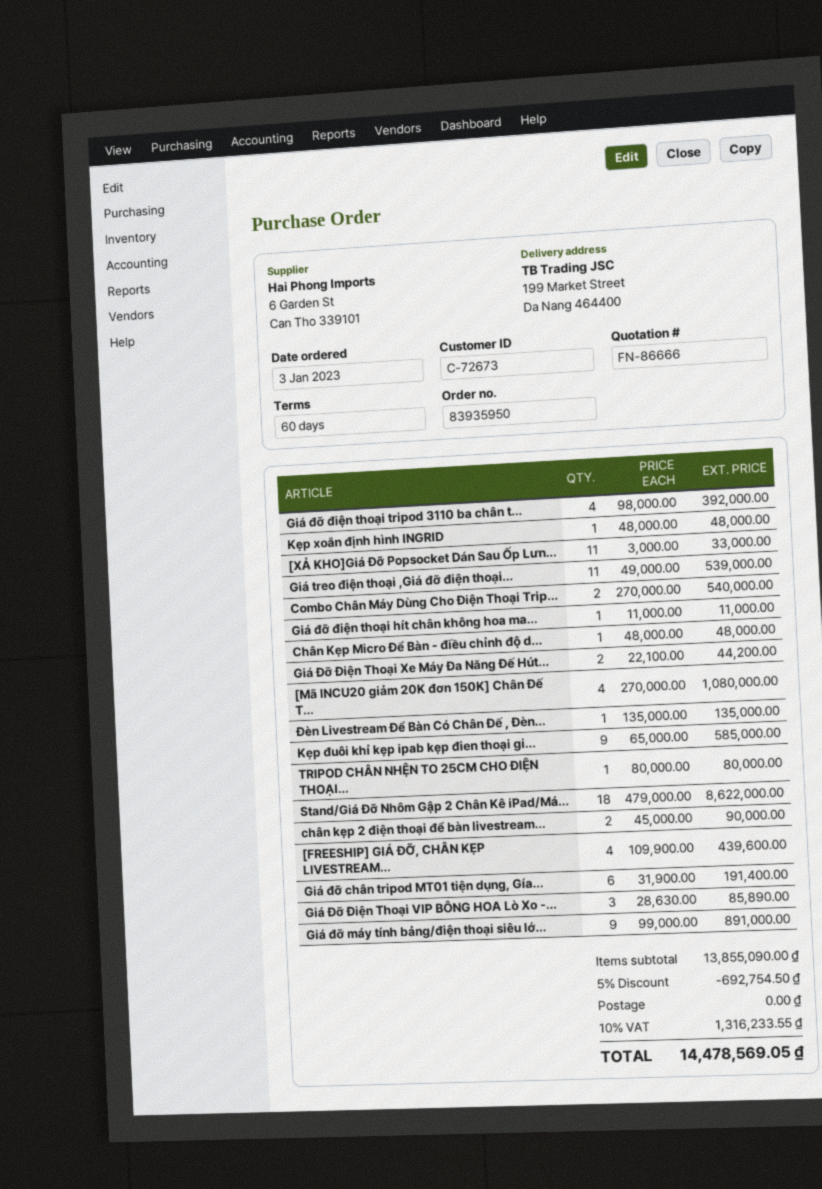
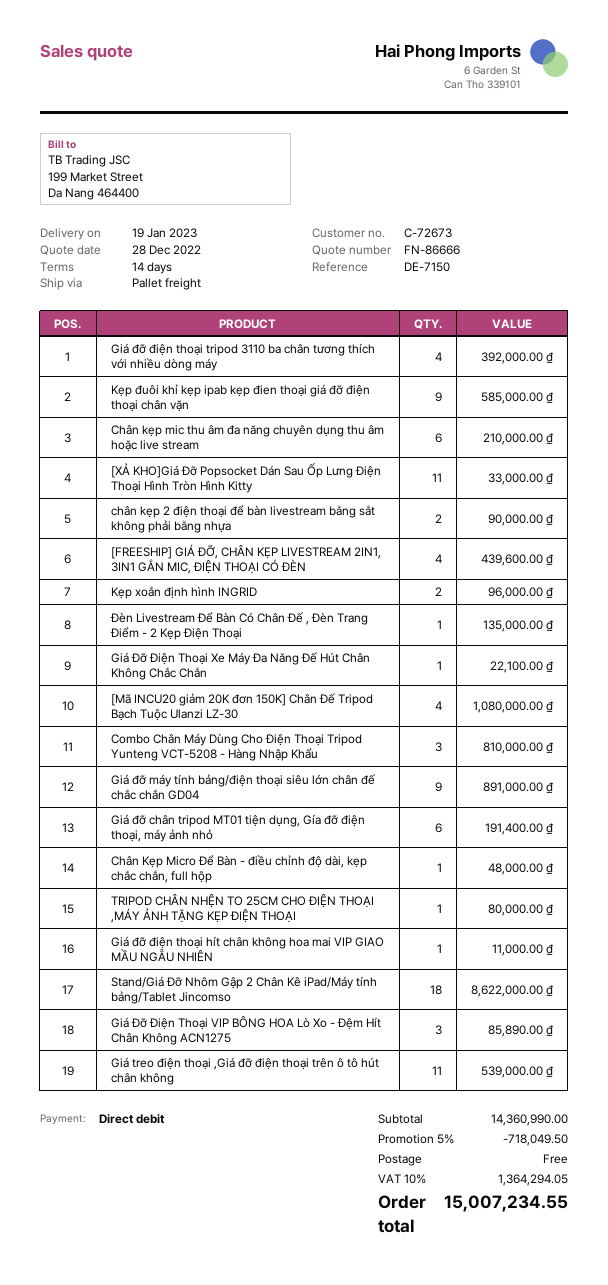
payment terms: 60 days -> 14 days
Kẹp xoắn định hình INGRID: 1 for 48000.00 -> 2 for 96000.00
Combo Chân Máy Dùng Cho Điện Thoại Trip...: 2 for 540000.00 -> 3 for 810000.00
Giá Đỡ Điện Thoại Xe Máy Đa Năng Đế Hút...: 2 for 44200.00 -> 1 for 22100.00
Chân kẹp mic thu âm đa năng chuyên dụng thu âm hoặc live stream: none -> 6 for 210000.00
subtotal: 13855090.00 -> 14360990.00
discount: 5% = 692754.50 -> 5% = 718049.50
tax: 10% = 1316233.55 -> 10% = 1364294.05
total: 14478569.05 -> 15007234.55

